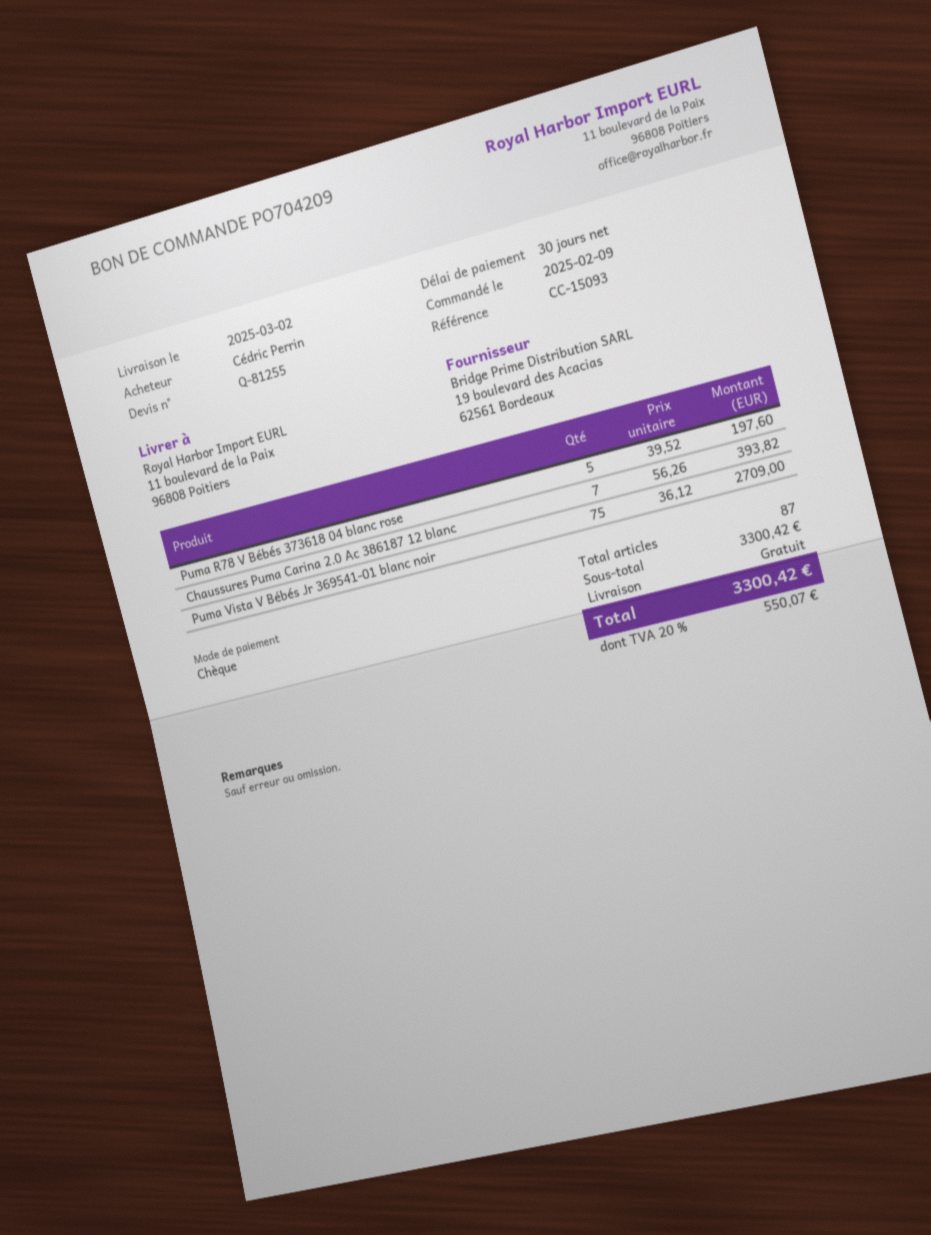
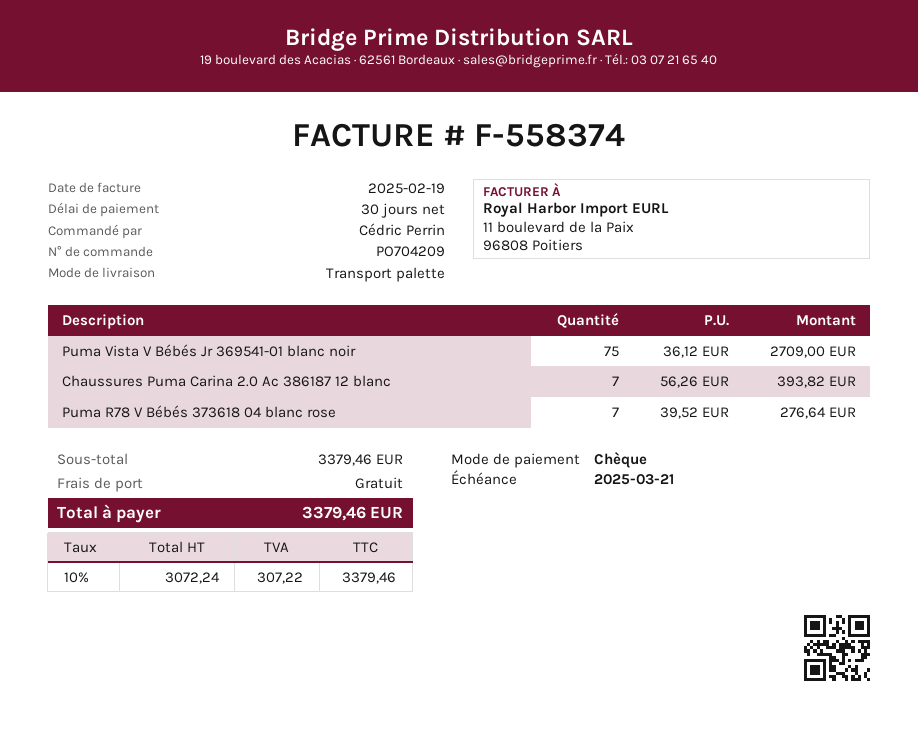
Puma R78 V Bébés 373618 04 blanc rose: 5 x 39.52 = 197.60 -> 7 x 39.52 = 276.64
subtotal: 3300.42 -> 3379.46
tax: 20% = 550.07 -> 10% = 307.22
total: 3300.42 -> 3379.46

